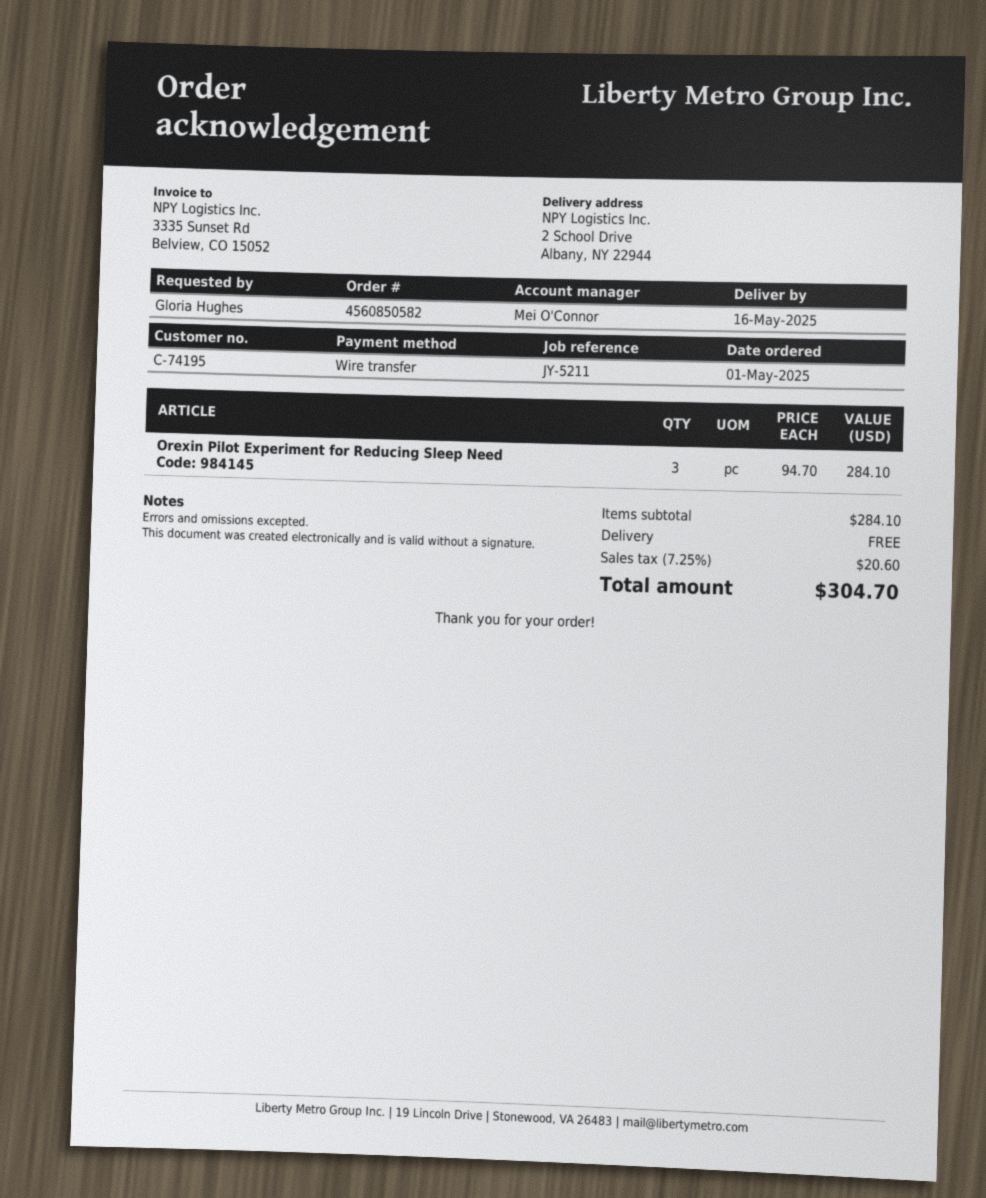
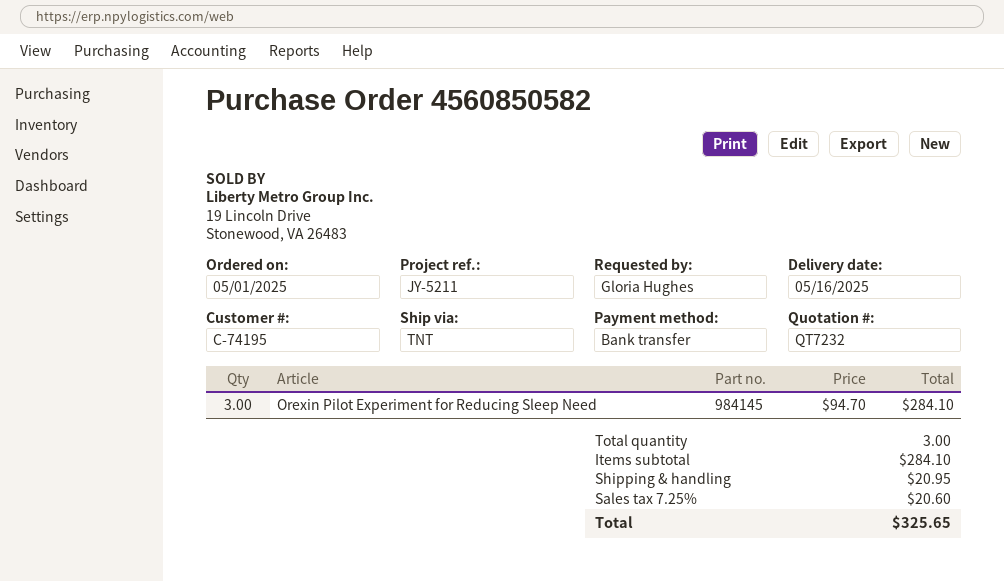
shipping: 0.00 -> 20.95
total: 304.70 -> 325.65

